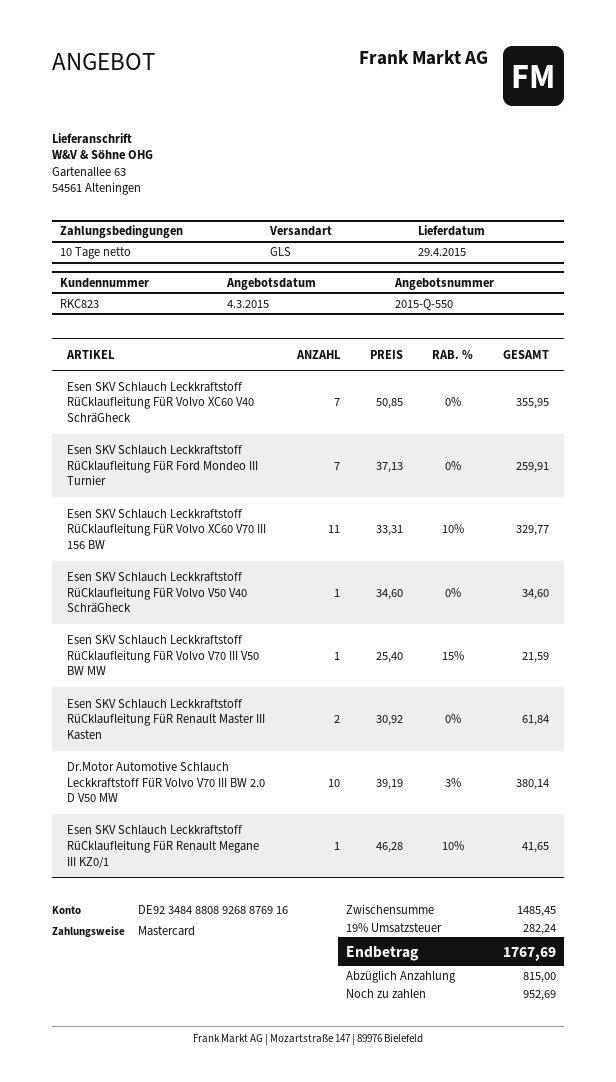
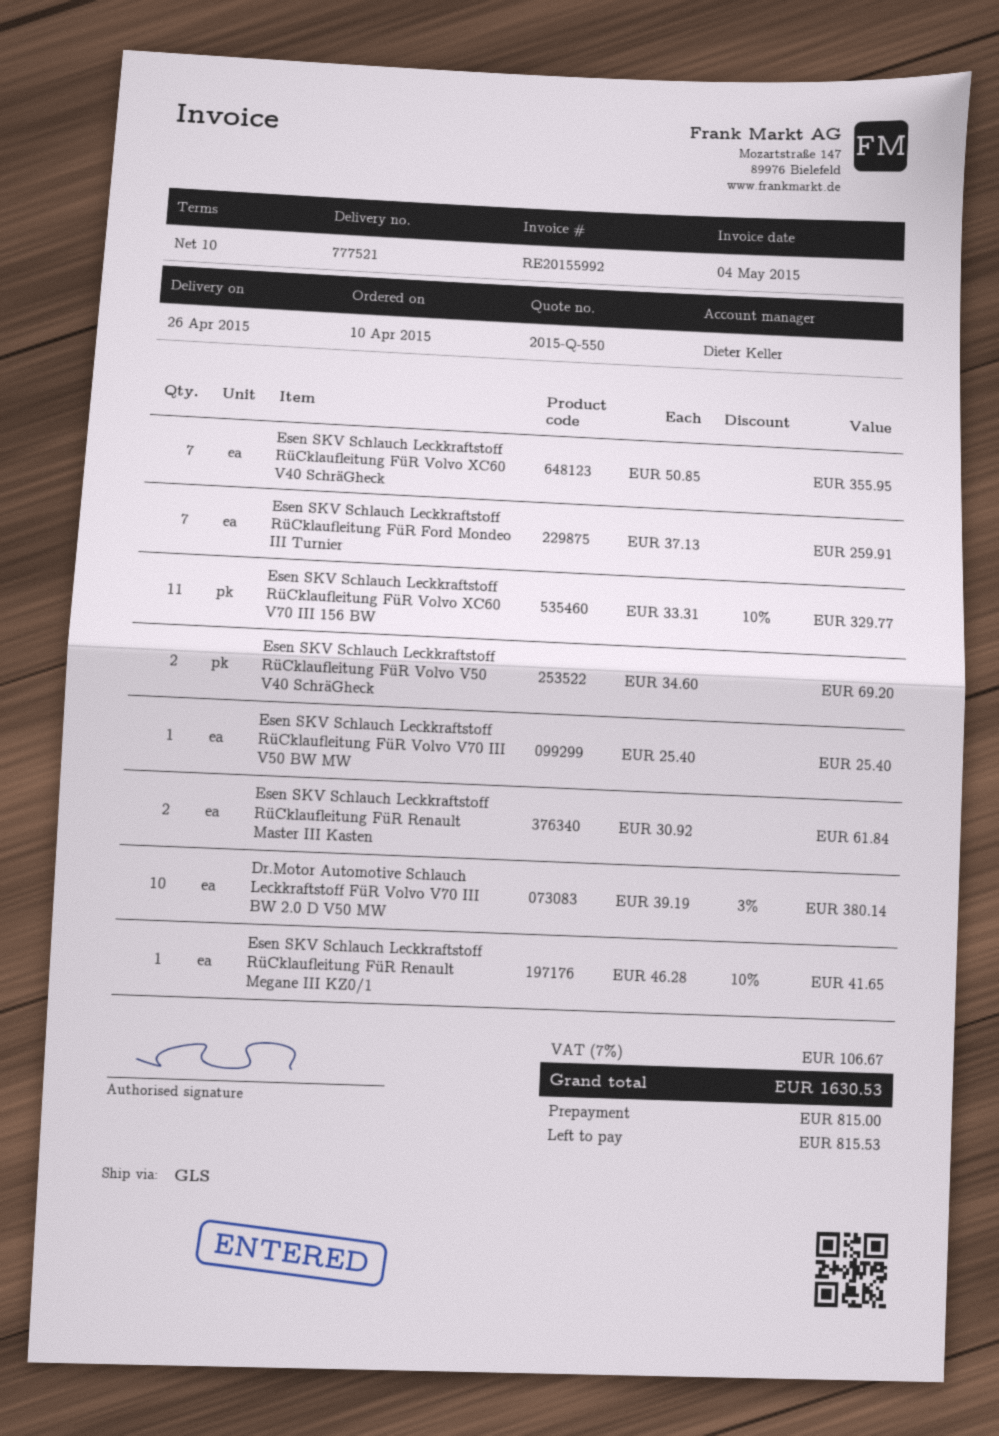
delivery date: 2015-04-29 -> 2015-04-26
Esen SKV Schlauch Leckkraftstoff RüCklaufleitung FüR Volvo V50 V40 SchräGheck: 1 x 34.60 = 34.60 -> 2 x 34.60 = 69.20
Esen SKV Schlauch Leckkraftstoff RüCklaufleitung FüR Volvo V70 III V50 BW MW: 1 x 25.40 - 15% = 21.59 -> 1 x 25.40 = 25.40
tax: 19% = 282.24 -> 7% = 106.67
total: 1767.69 -> 1630.53
balance: 952.69 -> 815.53

